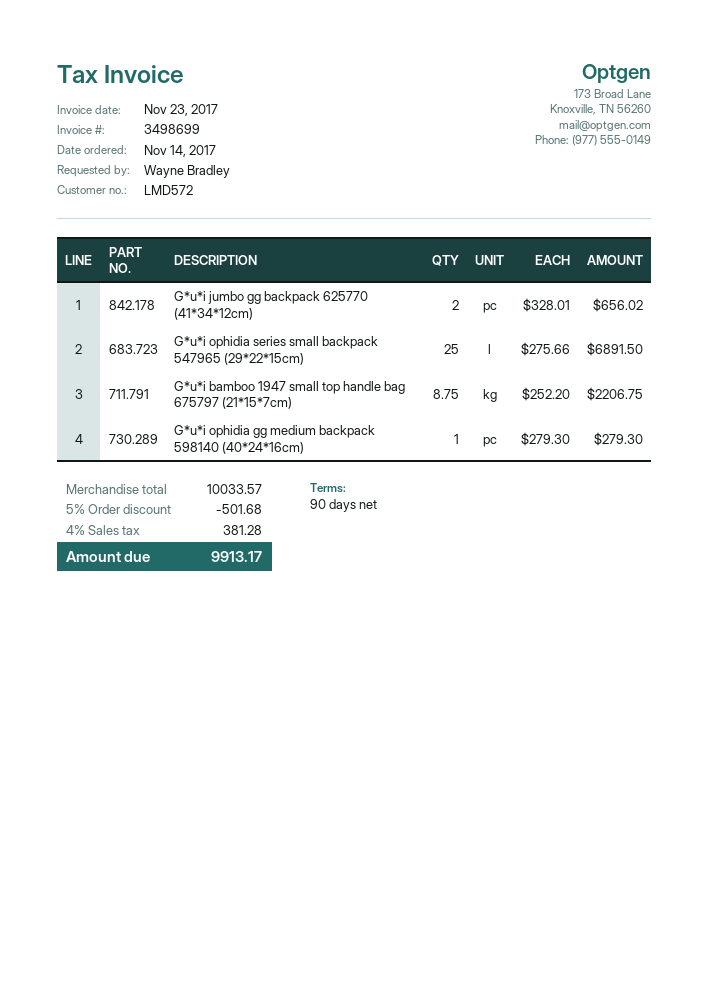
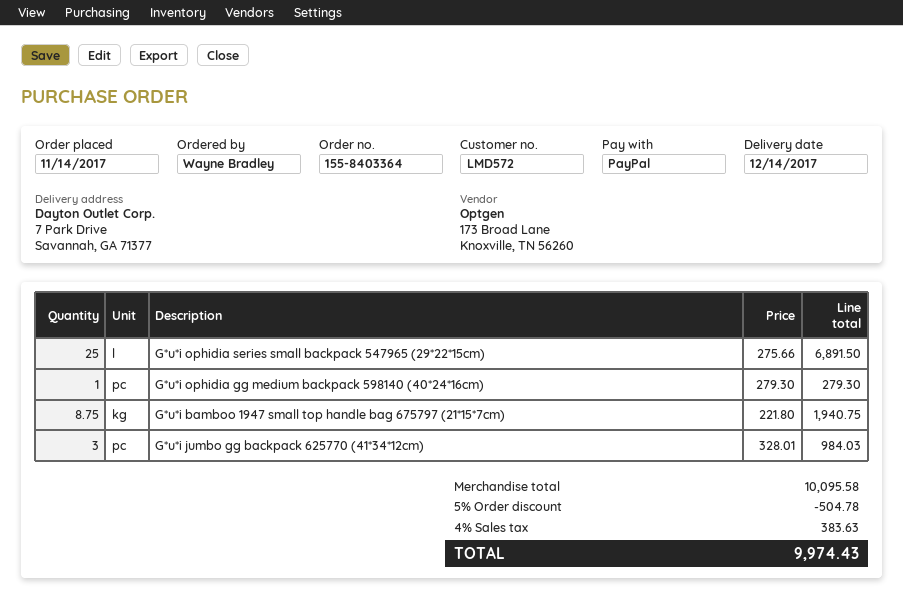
G*u*i jumbo gg backpack 625770 (41*34*12cm): 2 x 328.01 = 656.02 -> 3 x 328.01 = 984.03
G*u*i bamboo 1947 small top handle bag 675797 (21*15*7cm): 8.75 x 252.20 = 2206.75 -> 8.75 x 221.80 = 1940.75
subtotal: 10033.57 -> 10095.58
discount: 5% = 501.68 -> 5% = 504.78
tax: 4% = 381.28 -> 4% = 383.63
total: 9913.17 -> 9974.43

